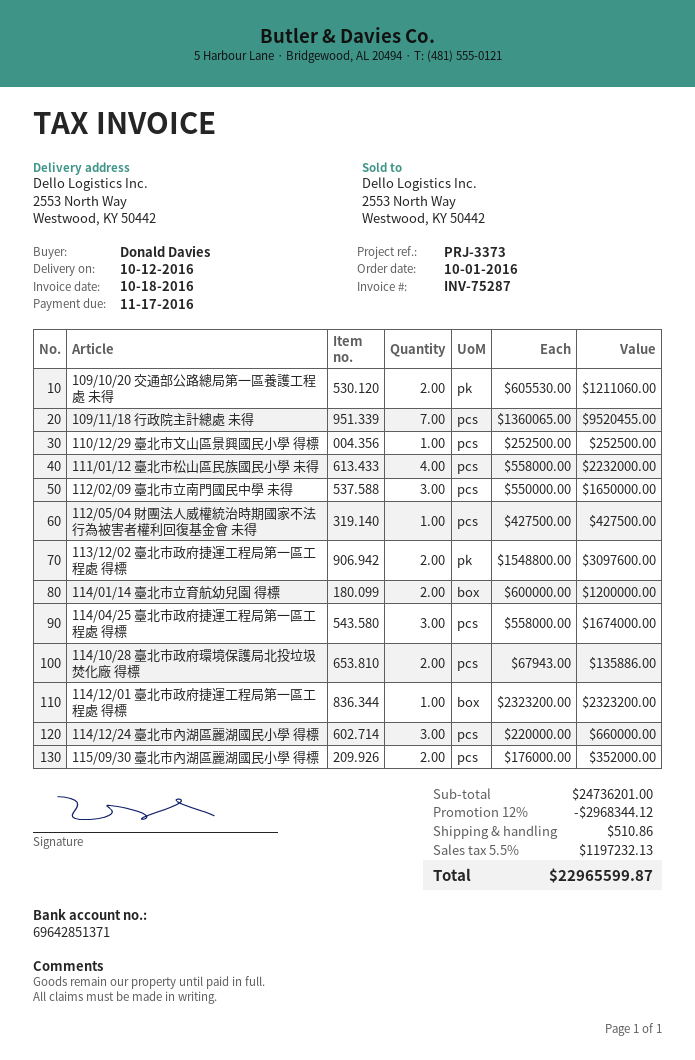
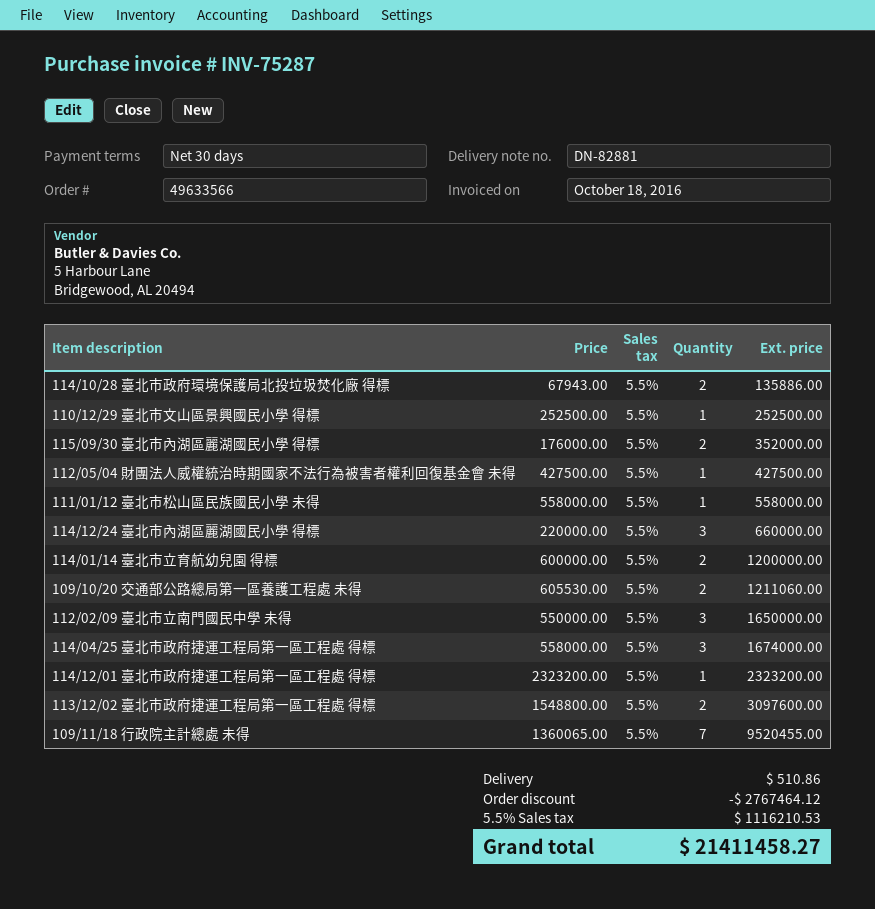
111/01/12 臺北市松山區民族國民小學 未得: 4 x 558000.00 = 2232000.00 -> 1 x 558000.00 = 558000.00
discount: 2968344.12 -> 2767464.12
tax: 5.5% = 1197232.13 -> 5.5% = 1116210.53
total: 22965599.87 -> 21411458.27

